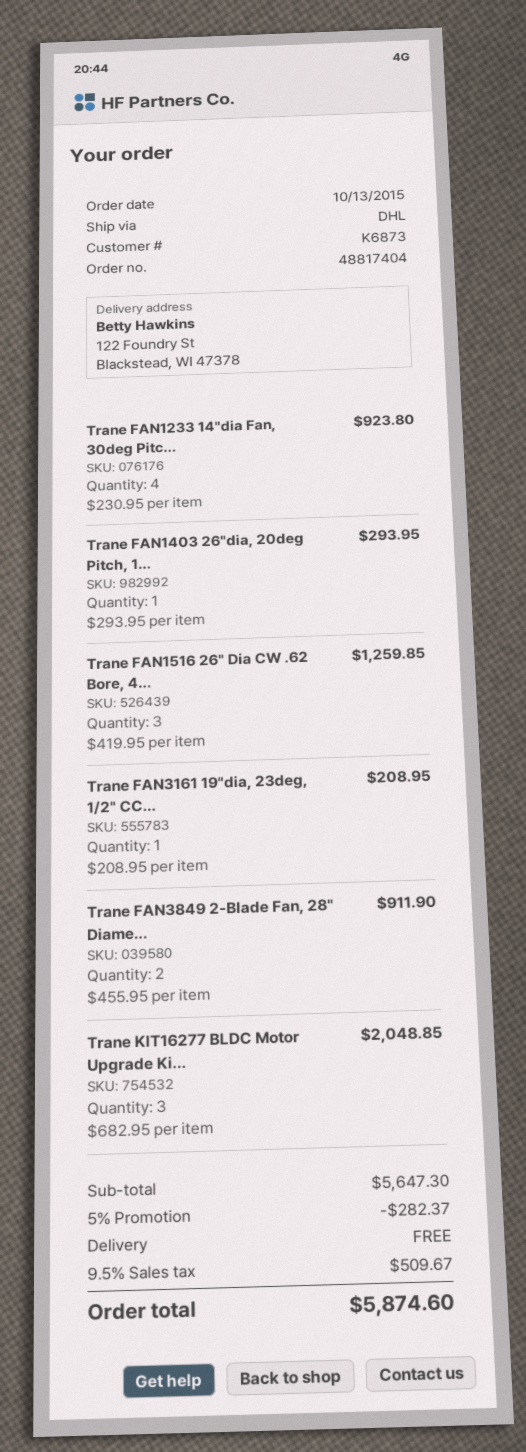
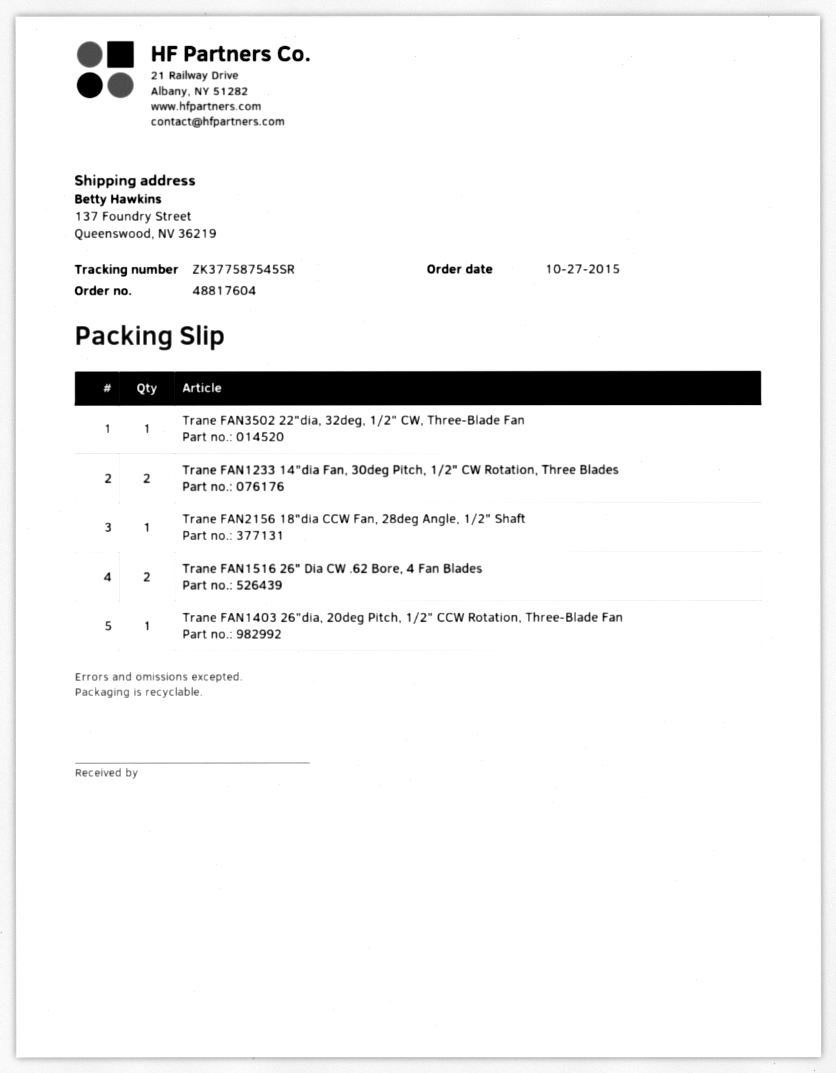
order number: 48817404 -> 48817604
order date: 2015-10-13 -> 2015-10-27
ship to: 122 Foundry St, Blackstead, WI 47378 -> 137 Foundry Street, Queenswood, NV 36219
Trane FAN1233 14"dia Fan, 30deg Pitc...: 4 -> 2
Trane FAN1516 26" Dia CW .62 Bore, 4...: 3 -> 2
Trane FAN3161 19"dia, 23deg, 1/2" CC...: 1 -> none
Trane FAN3849 2-Blade Fan, 28" Diame...: 2 -> none
Trane KIT16277 BLDC Motor Upgrade Ki...: 3 -> none
Trane FAN3502 22"dia, 32deg, 1/2" CW, Three-Blade Fan: none -> 1
Trane FAN2156 18"dia CCW Fan, 28deg Angle, 1/2" Shaft: none -> 1

